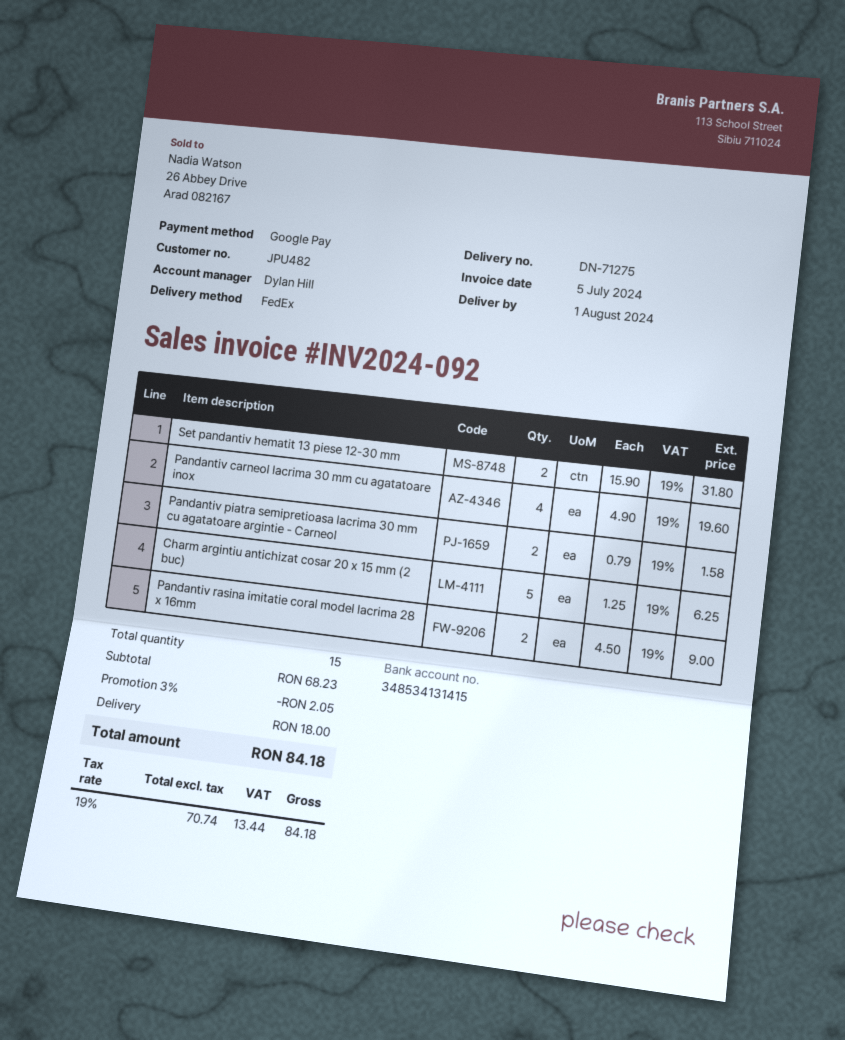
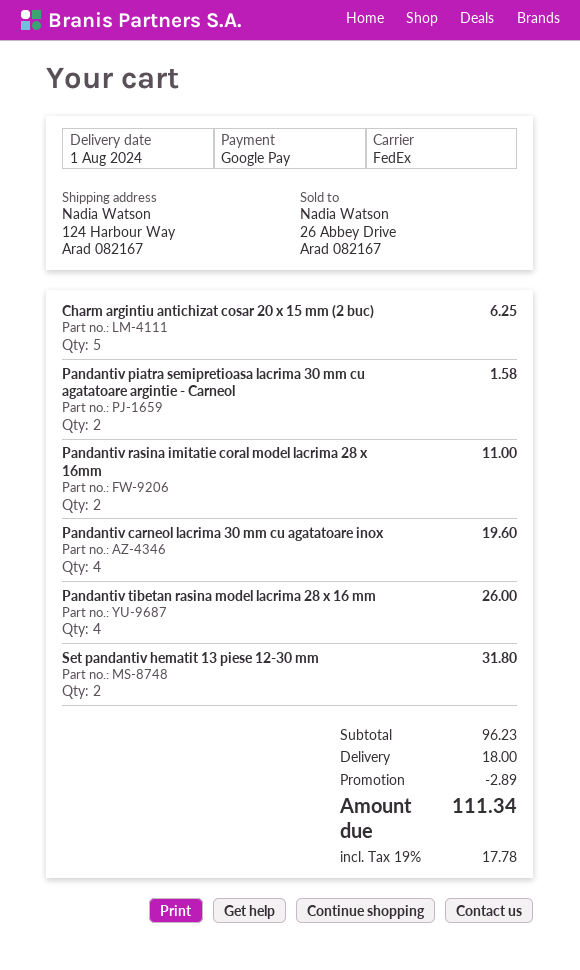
Pandantiv rasina imitatie coral model lacrima 28 x 16mm: 2 for 9.00 -> 2 for 11.00
Pandantiv tibetan rasina model lacrima 28 x 16 mm: none -> 4 for 26.00
subtotal: 68.23 -> 96.23
discount: 2.05 -> 2.89
tax: 19% = 13.44 -> 19% = 17.78
total: 84.18 -> 111.34

